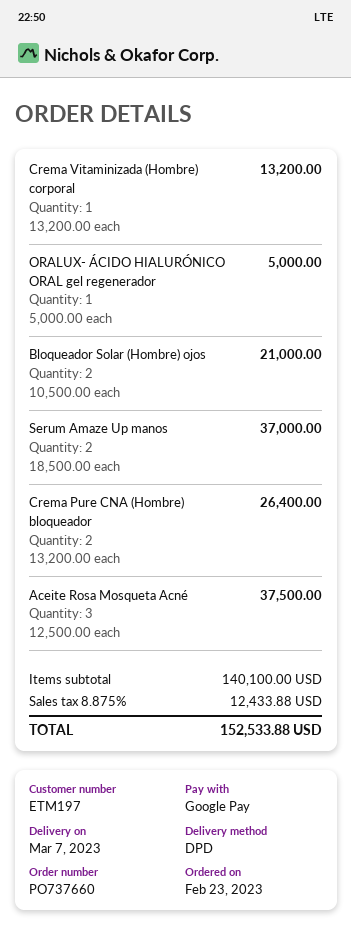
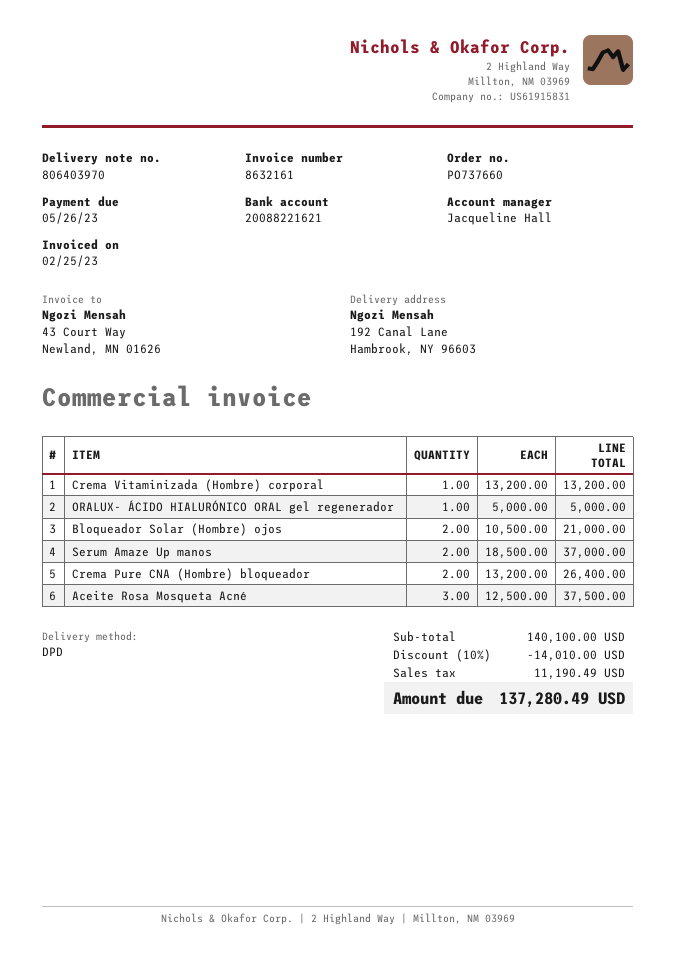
discount: none -> 10% = 14010.00
tax: 12433.88 -> 11190.49
total: 152533.88 -> 137280.49

